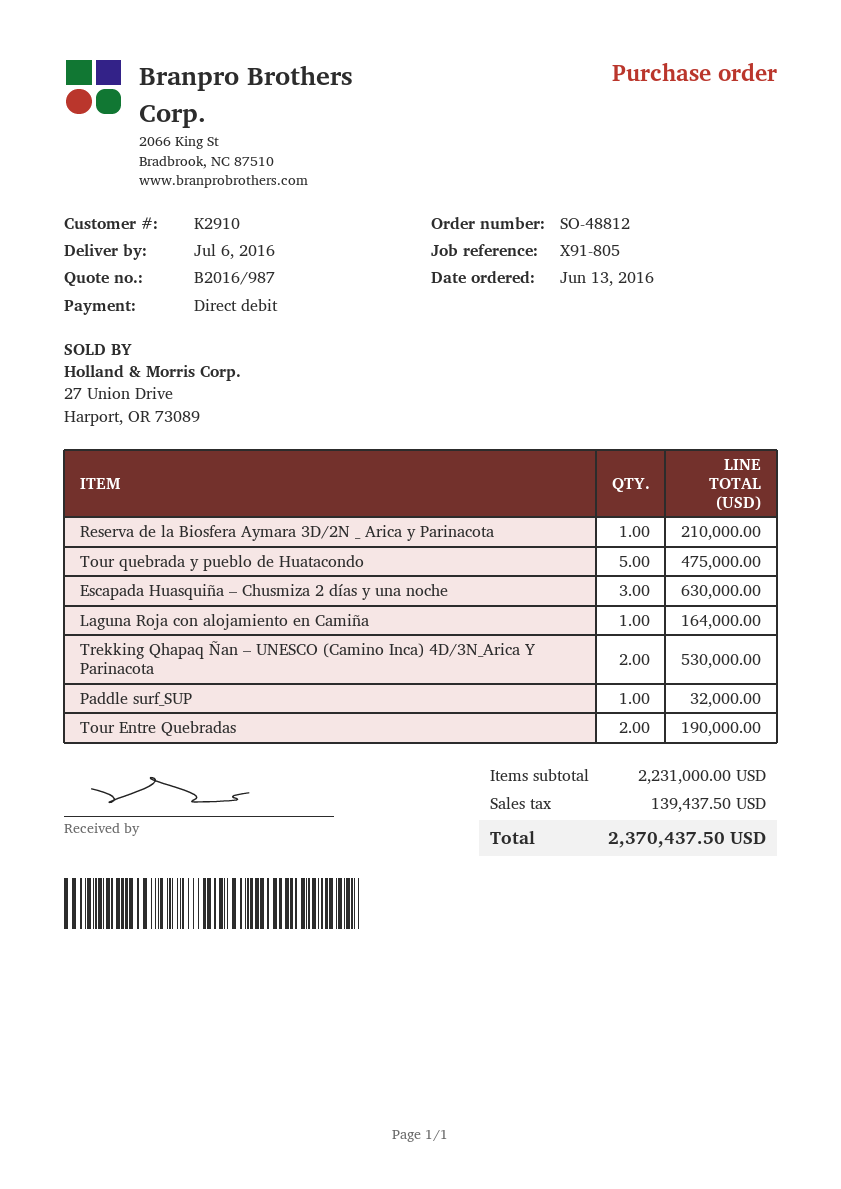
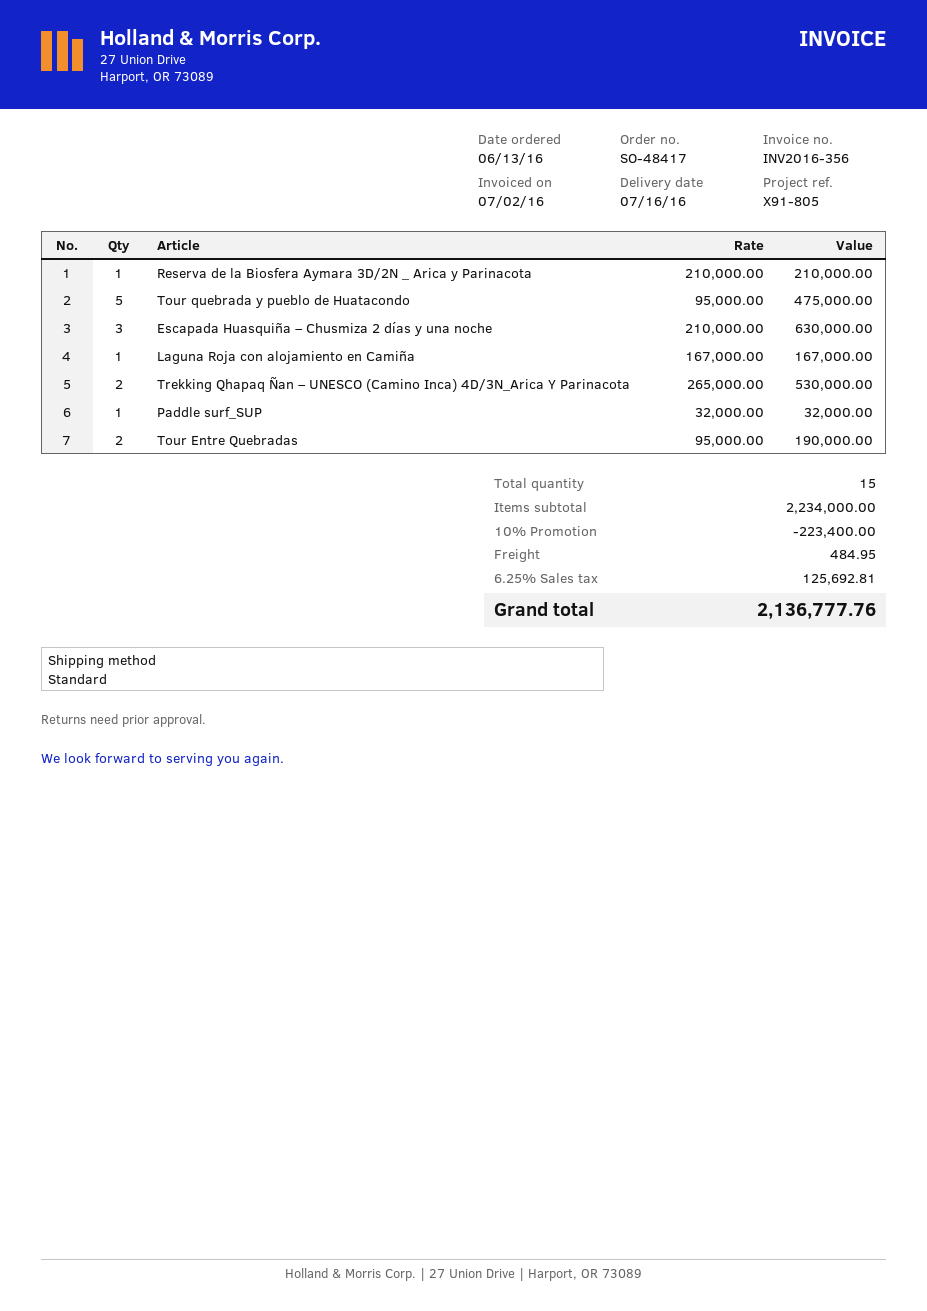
order number: SO-48812 -> SO-48417
delivery date: 2016-07-06 -> 2016-07-16
Laguna Roja con alojamiento en Camiña: 1 for 164000.00 -> 1 for 167000.00
subtotal: 2231000.00 -> 2234000.00
discount: none -> 10% = 223400.00
shipping: none -> 484.95
tax: 139437.50 -> 125692.81
total: 2370437.50 -> 2136777.76

